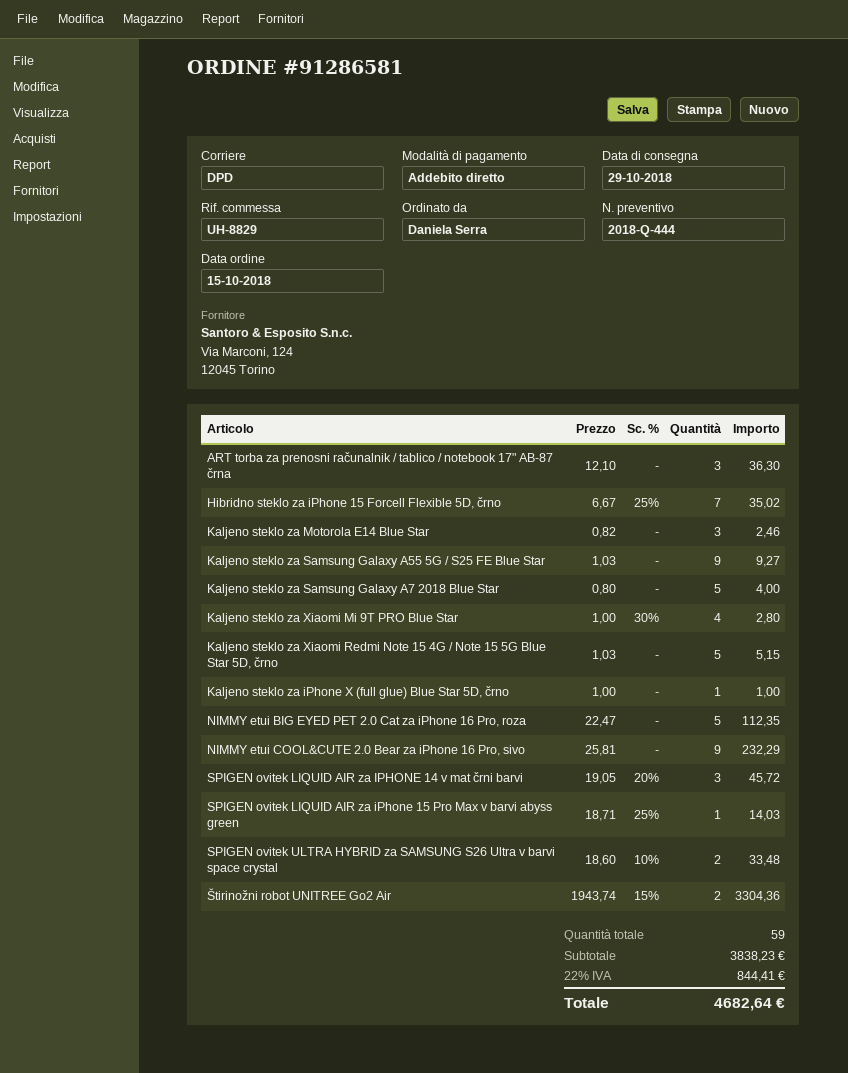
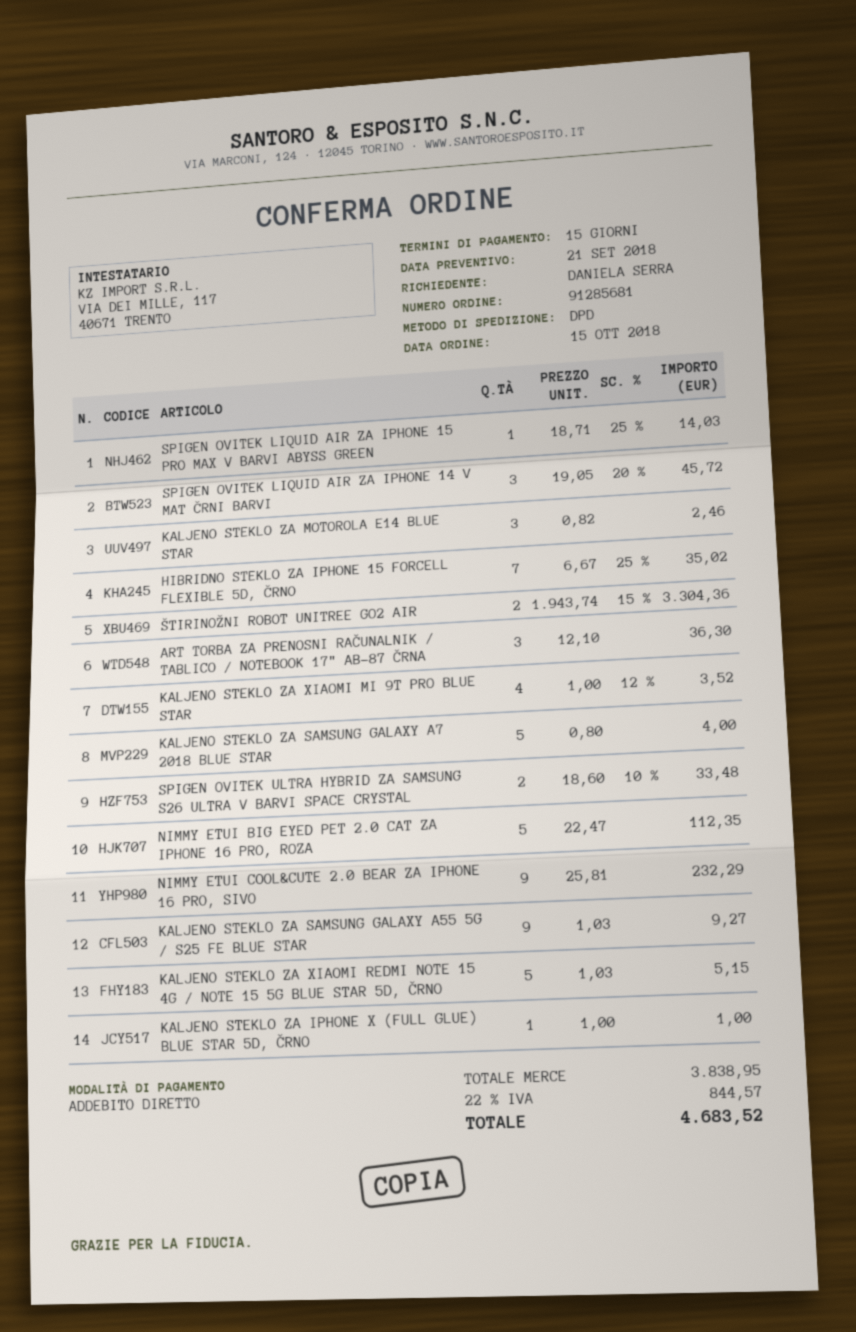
order number: 91286581 -> 91285681
Kaljeno steklo za Xiaomi Mi 9T PRO Blue Star: 4 x 1.00 - 30% = 2.80 -> 4 x 1.00 - 12% = 3.52
subtotal: 3838.23 -> 3838.95
tax: 22% = 844.41 -> 22% = 844.57
total: 4682.64 -> 4683.52

